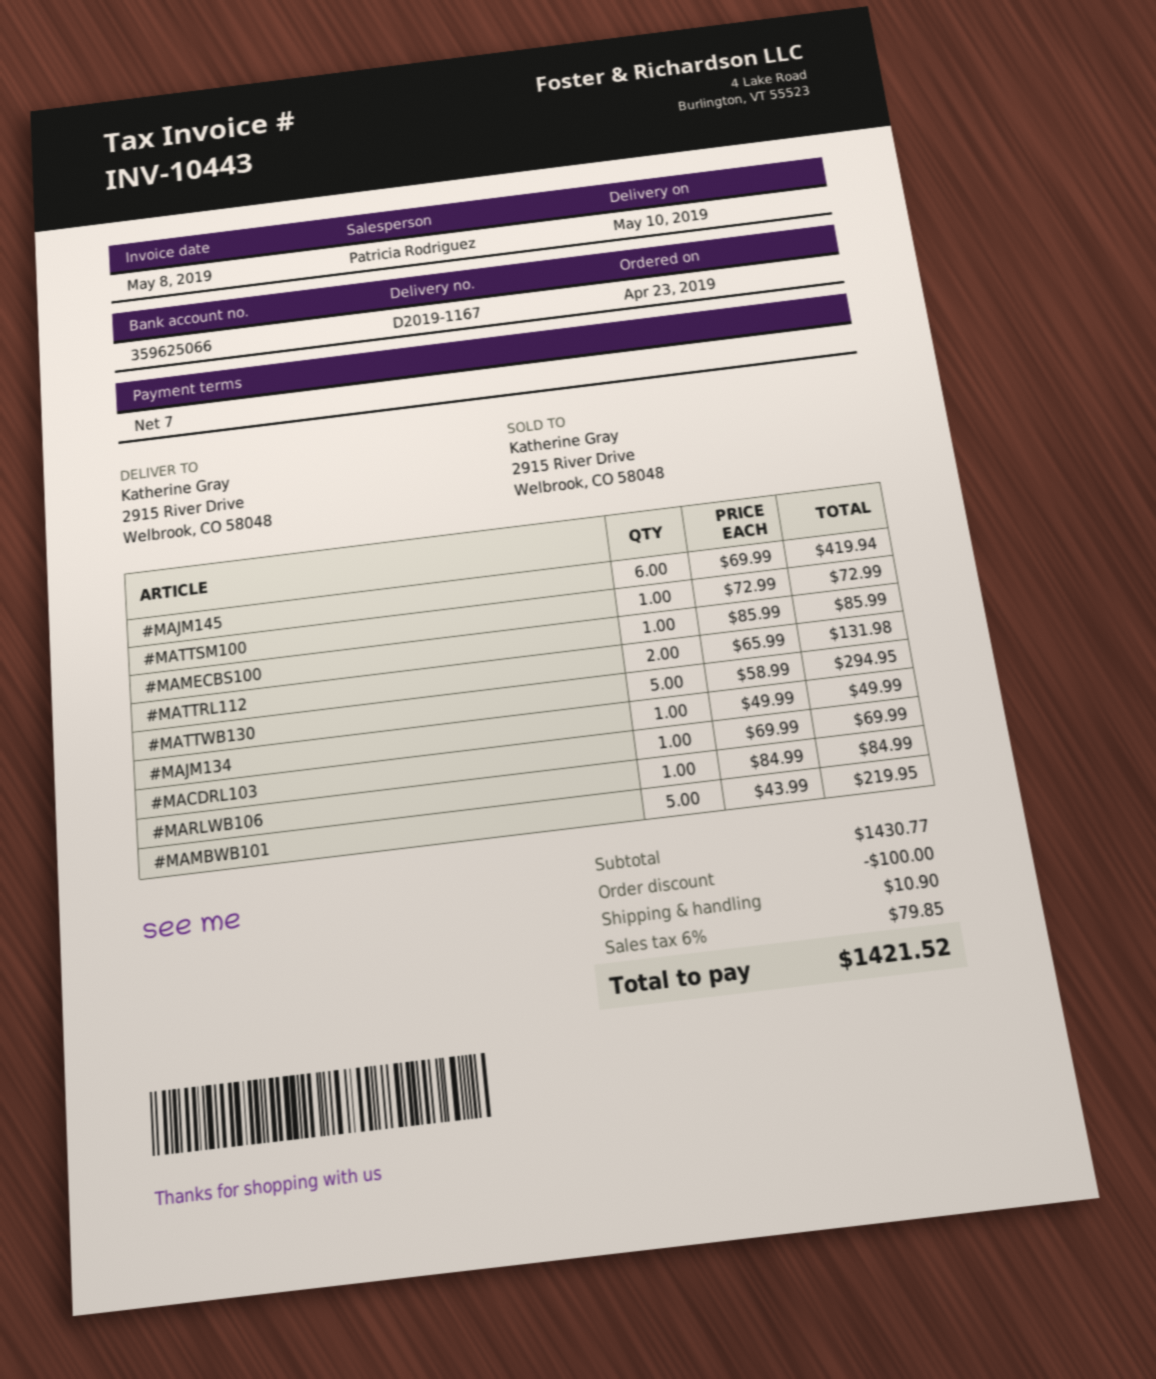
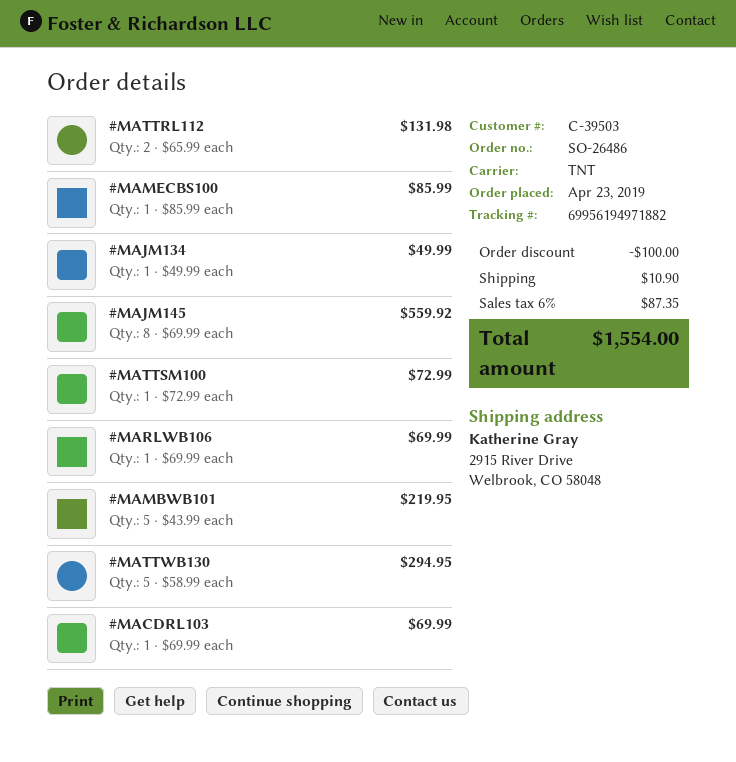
#MAJM145: 6 x 69.99 = 419.94 -> 8 x 69.99 = 559.92
#MARLWB106: 1 x 84.99 = 84.99 -> 1 x 69.99 = 69.99
tax: 6% = 79.85 -> 6% = 87.35
total: 1421.52 -> 1554.00

